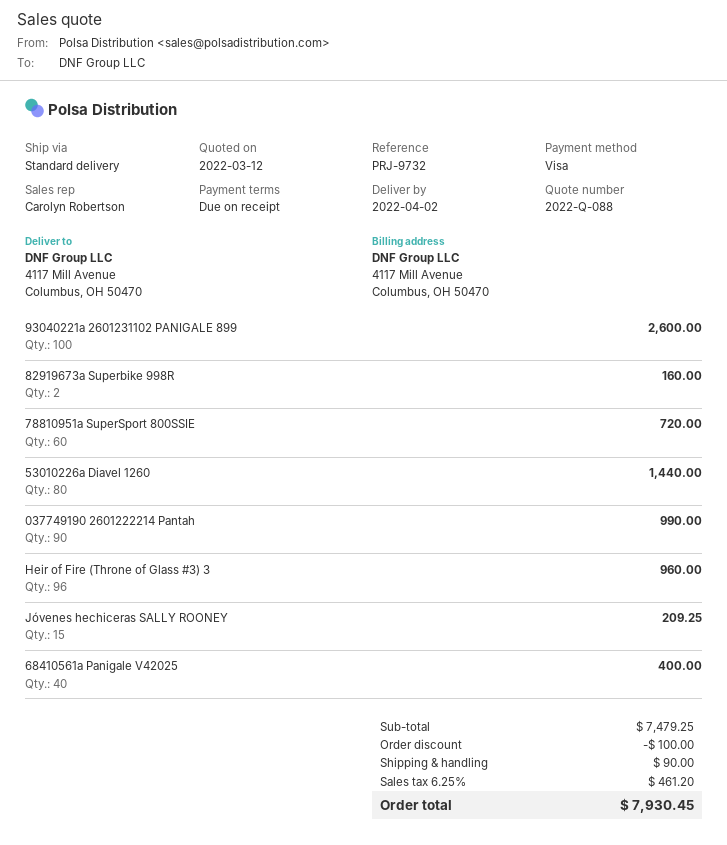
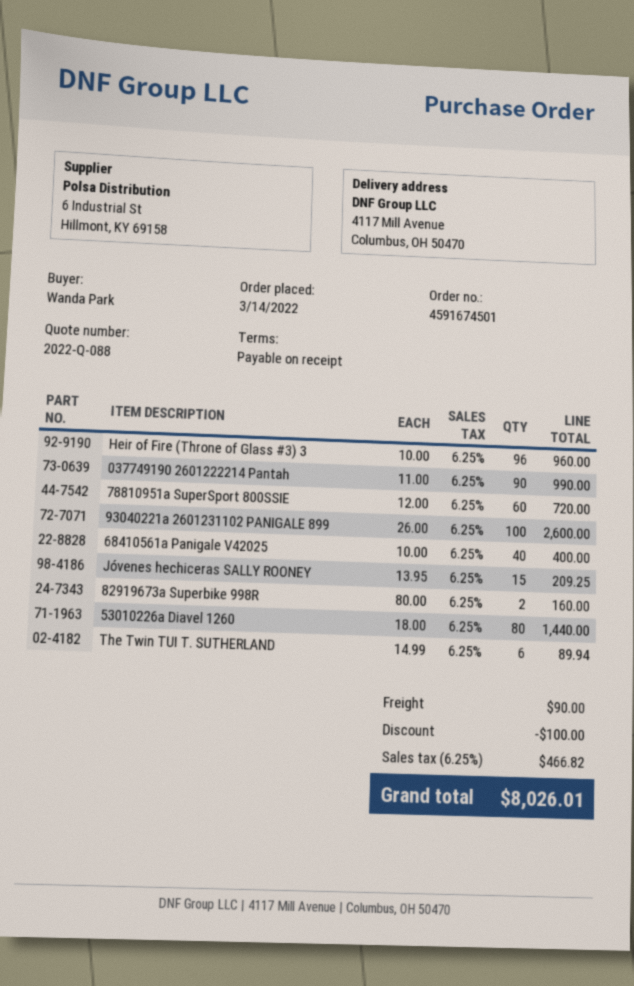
The Twin TUI T. SUTHERLAND: none -> 6 for 89.94
tax: 6.25% = 461.20 -> 6.25% = 466.82
total: 7930.45 -> 8026.01

